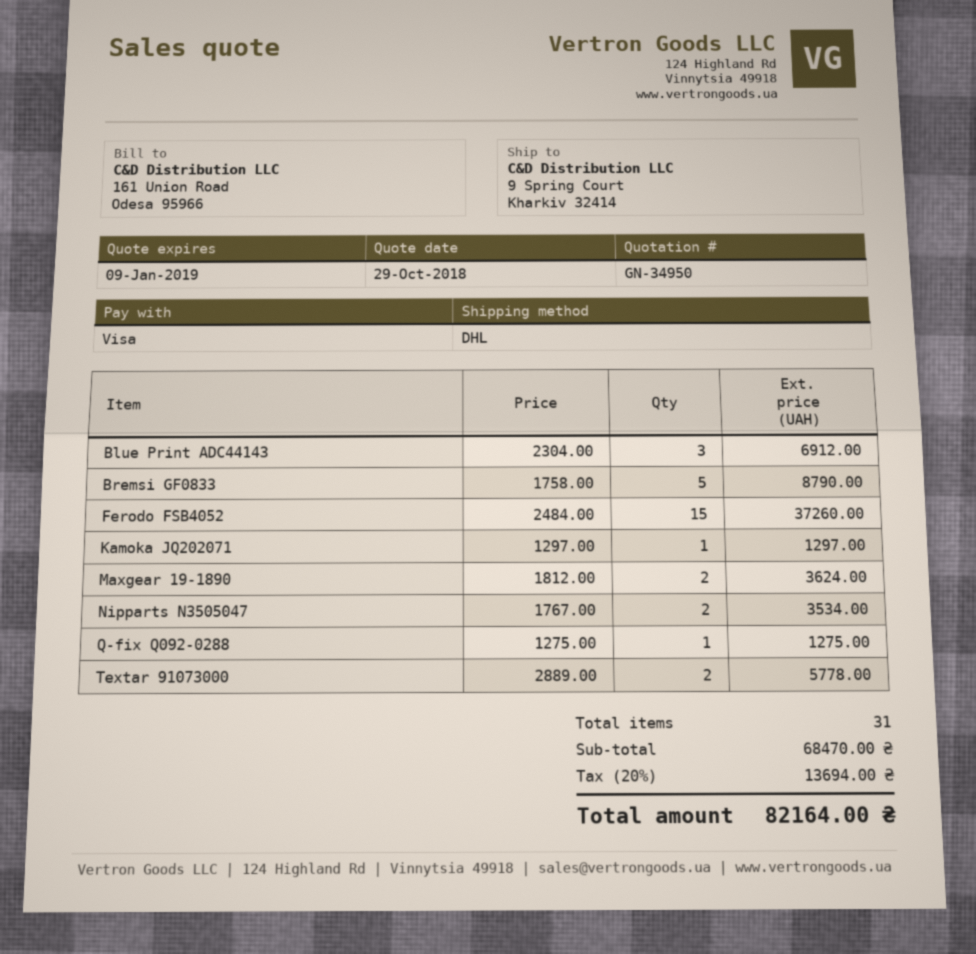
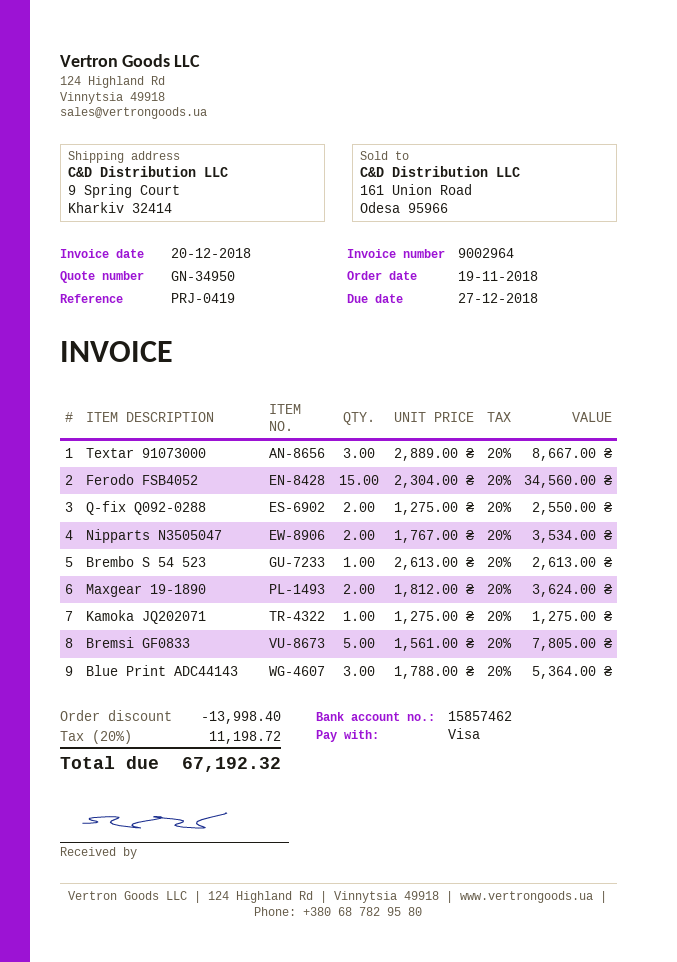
Blue Print ADC44143: 3 x 2304.00 = 6912.00 -> 3 x 1788.00 = 5364.00
Bremsi GF0833: 5 x 1758.00 = 8790.00 -> 5 x 1561.00 = 7805.00
Ferodo FSB4052: 15 x 2484.00 = 37260.00 -> 15 x 2304.00 = 34560.00
Kamoka JQ202071: 1 x 1297.00 = 1297.00 -> 1 x 1275.00 = 1275.00
Q-fix Q092-0288: 1 x 1275.00 = 1275.00 -> 2 x 1275.00 = 2550.00
Textar 91073000: 2 x 2889.00 = 5778.00 -> 3 x 2889.00 = 8667.00
Brembo S 54 523: none -> 1 x 2613.00 = 2613.00
discount: none -> 13998.40
tax: 20% = 13694.00 -> 20% = 11198.72
total: 82164.00 -> 67192.32

